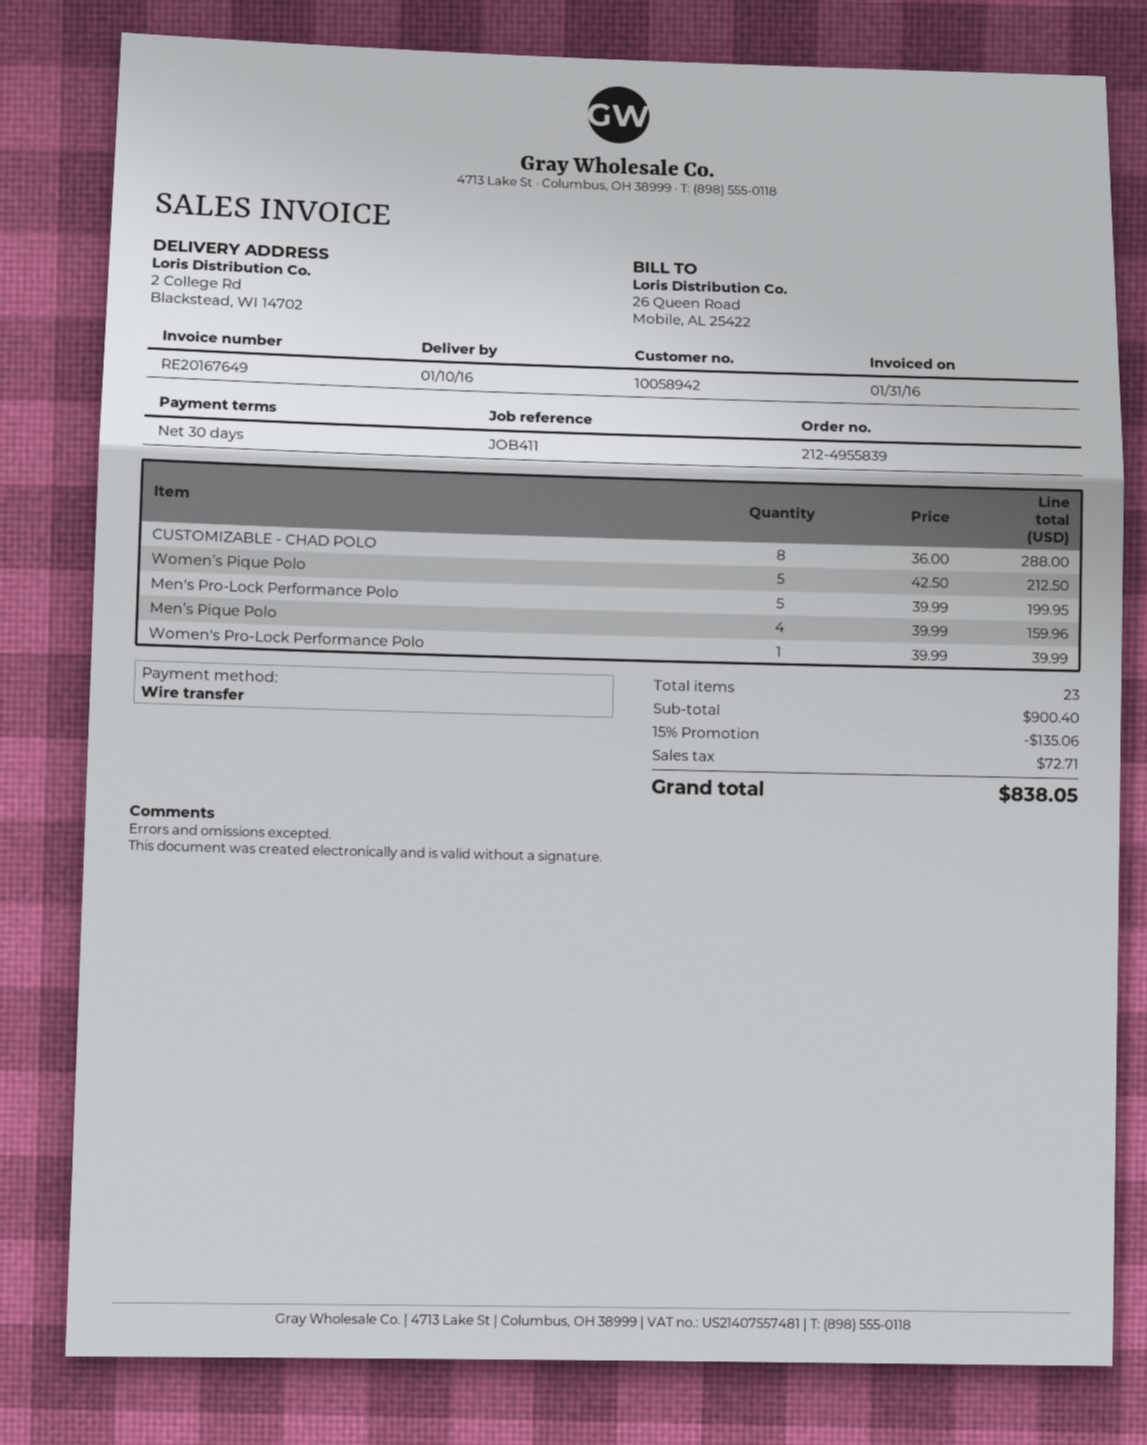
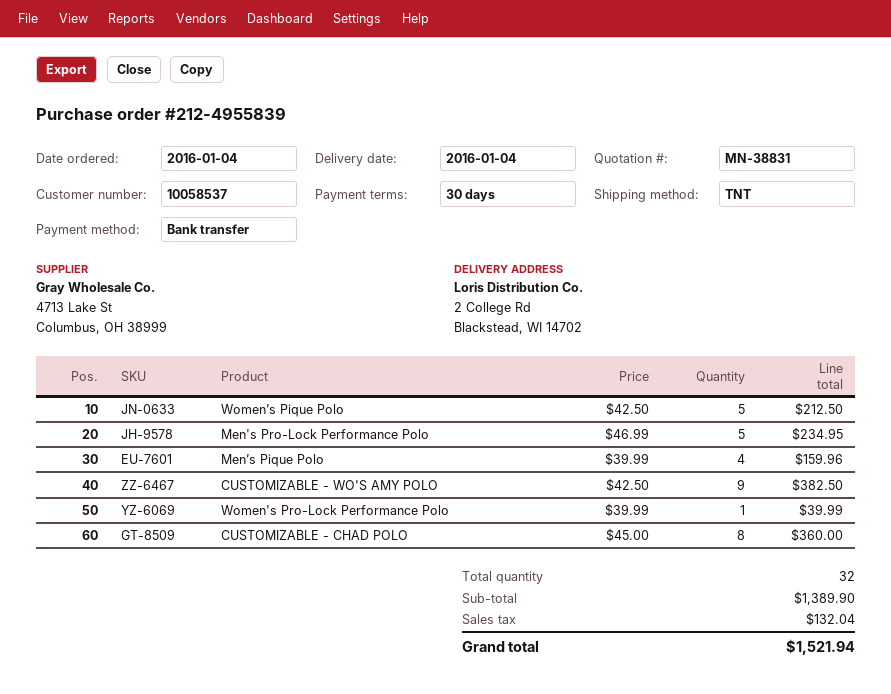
delivery date: 2016-01-10 -> 2016-01-04
customer number: 10058942 -> 10058537
CUSTOMIZABLE - CHAD POLO: 8 x 36.00 = 288.00 -> 8 x 45.00 = 360.00
Men's Pro-Lock Performance Polo: 5 x 39.99 = 199.95 -> 5 x 46.99 = 234.95
CUSTOMIZABLE - WO'S AMY POLO: none -> 9 x 42.50 = 382.50
total quantity: 23 -> 32
subtotal: 900.40 -> 1389.90
discount: 15% = 135.06 -> none
tax: 72.71 -> 132.04
total: 838.05 -> 1521.94

